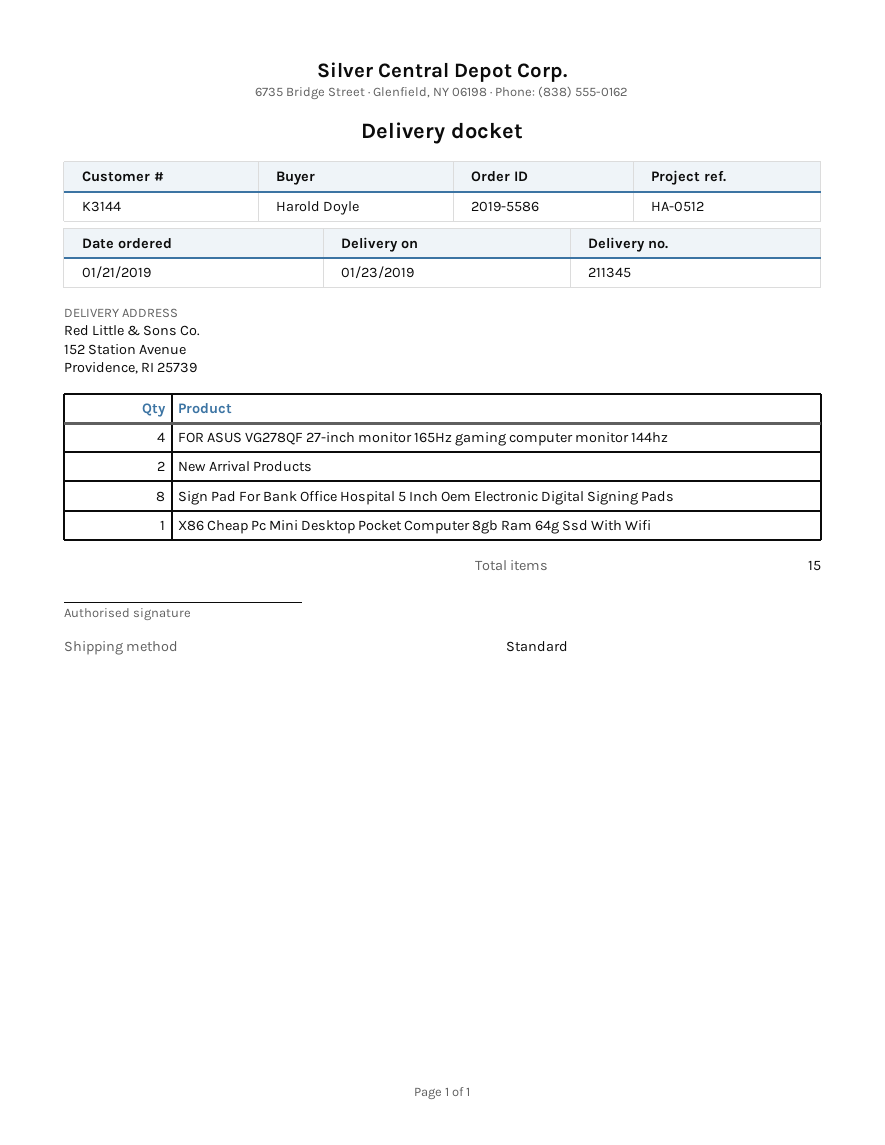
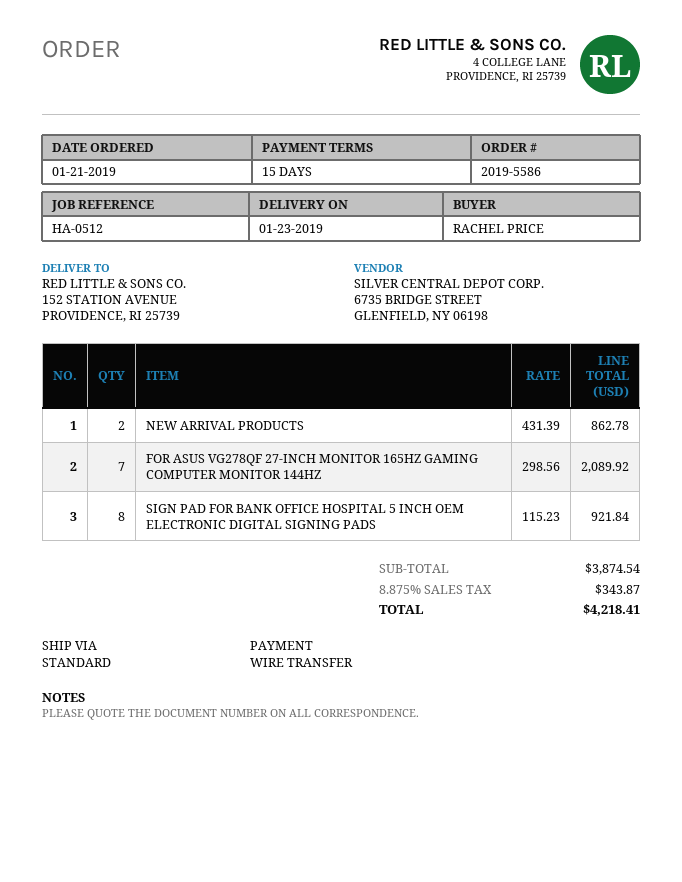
ordered by: Harold Doyle -> RACHEL PRICE
FOR ASUS VG278QF 27-inch monitor 165Hz gaming computer monitor 144hz: 4 -> 7
X86 Cheap Pc Mini Desktop Pocket Computer 8gb Ram 64g Ssd With Wifi: 1 -> none

